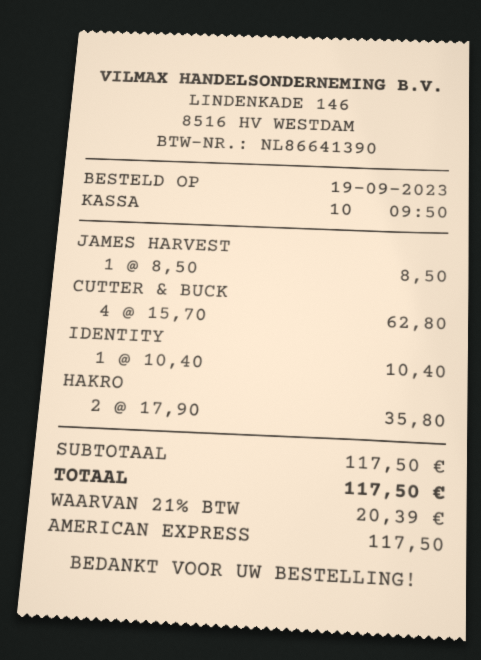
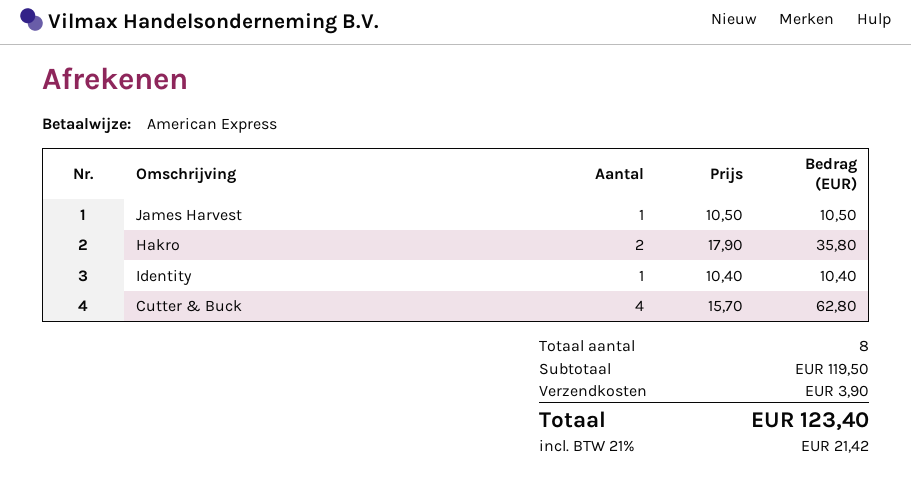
JAMES HARVEST: 1 x 8.50 = 8.50 -> 1 x 10.50 = 10.50
subtotal: 117.50 -> 119.50
shipping: none -> 3.90
tax: 21% = 20.39 -> 21% = 21.42
total: 117.50 -> 123.40

